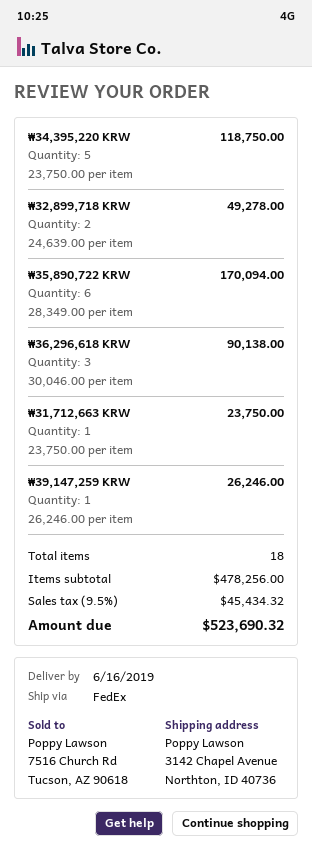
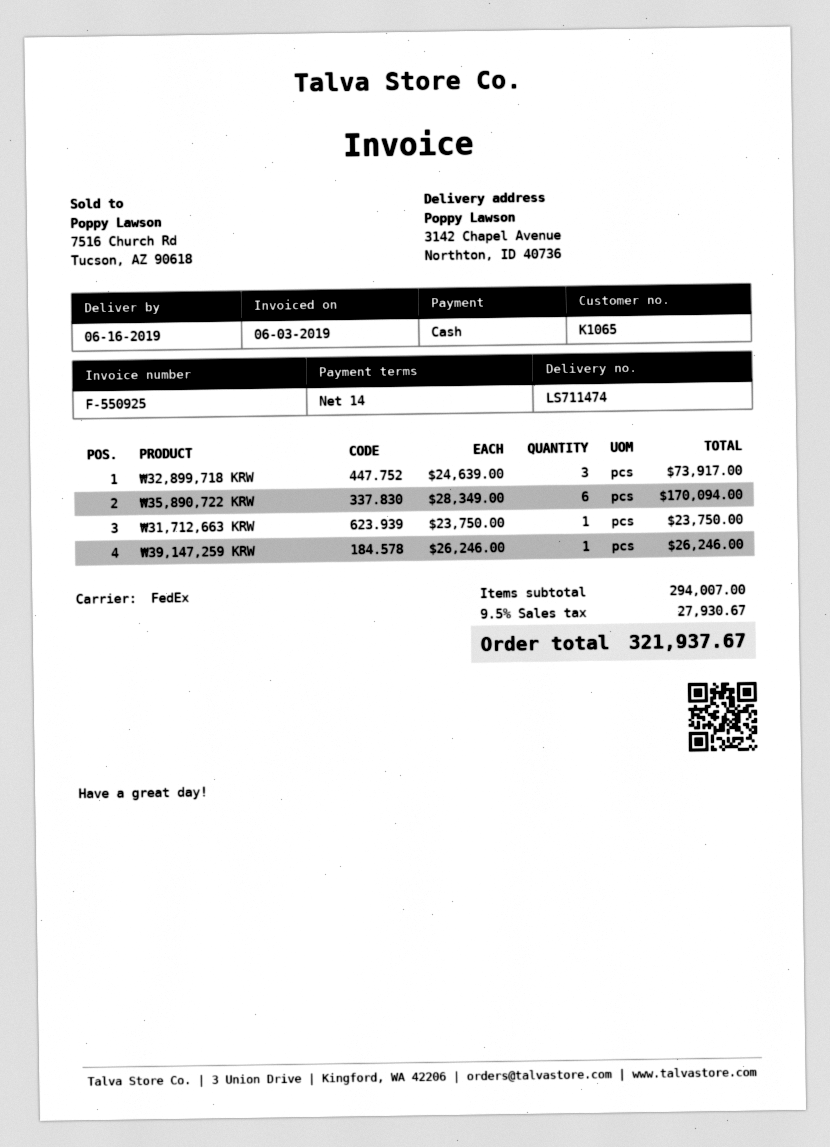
₩34,395,220 KRW: 5 x 23750.00 = 118750.00 -> none
₩32,899,718 KRW: 2 x 24639.00 = 49278.00 -> 3 x 24639.00 = 73917.00
₩36,296,618 KRW: 3 x 30046.00 = 90138.00 -> none
subtotal: 478256.00 -> 294007.00
tax: 9.5% = 45434.32 -> 9.5% = 27930.67
total: 523690.32 -> 321937.67

